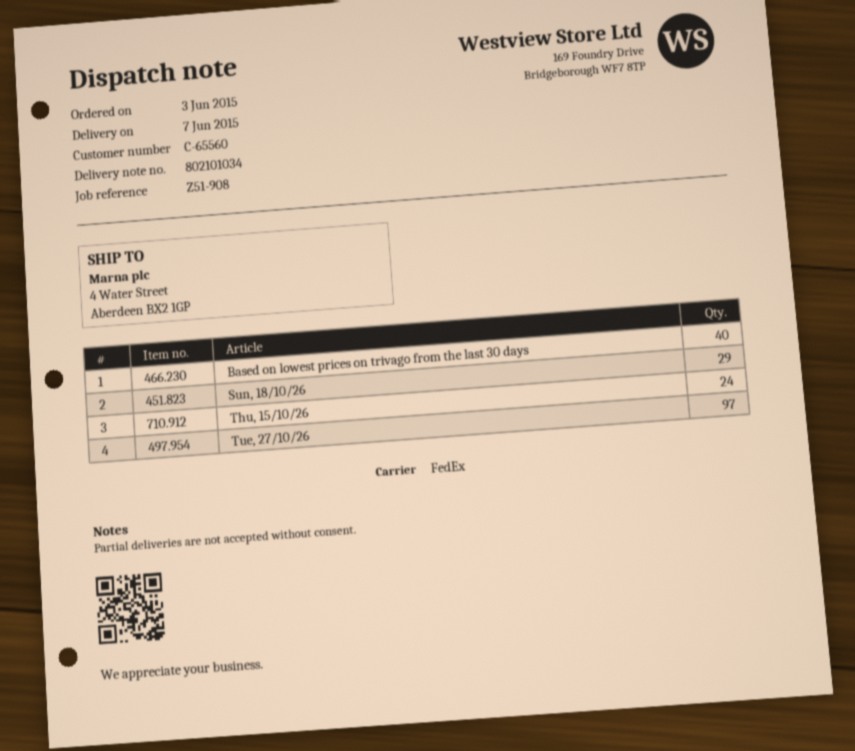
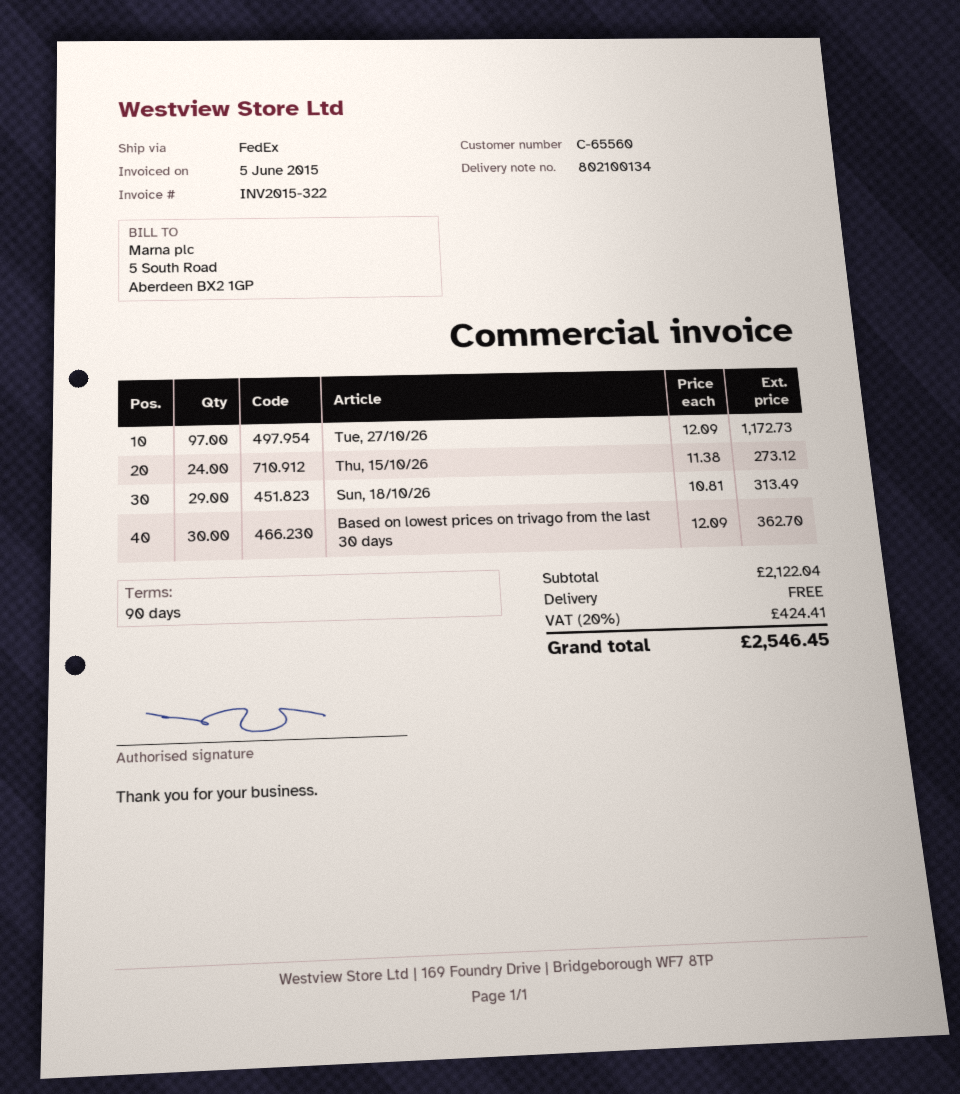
delivery note number: 802101034 -> 802100134
Based on lowest prices on trivago from the last 30 days: 40 -> 30

